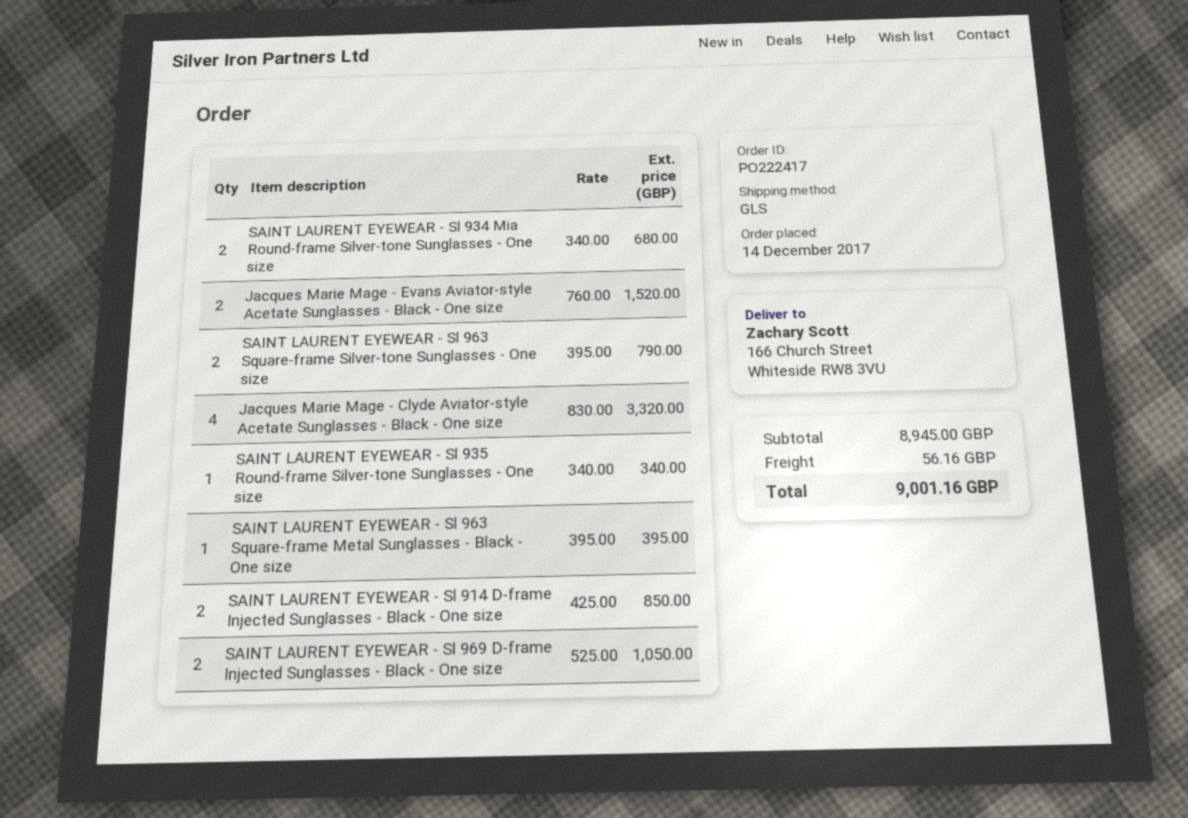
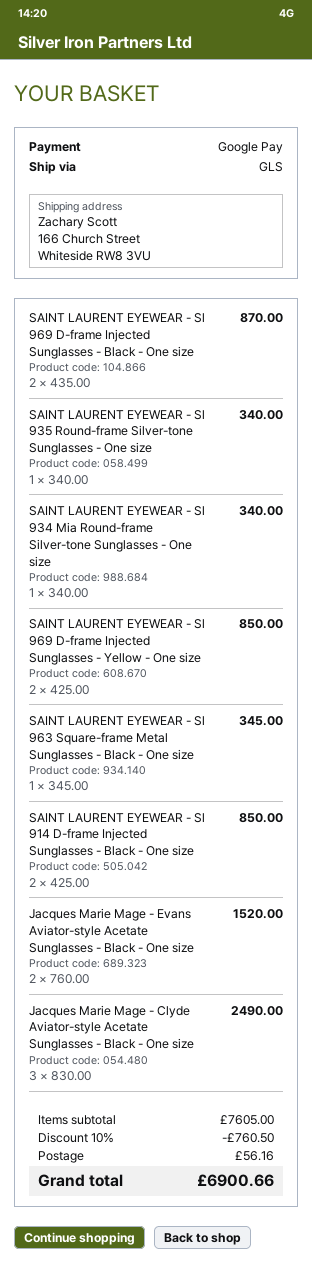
SAINT LAURENT EYEWEAR - Sl 934 Mia Round-frame Silver-tone Sunglasses - One size: 2 x 340.00 = 680.00 -> 1 x 340.00 = 340.00
SAINT LAURENT EYEWEAR - Sl 963 Square-frame Silver-tone Sunglasses - One size: 2 x 395.00 = 790.00 -> none
Jacques Marie Mage - Clyde Aviator-style Acetate Sunglasses - Black - One size: 4 x 830.00 = 3320.00 -> 3 x 830.00 = 2490.00
SAINT LAURENT EYEWEAR - Sl 963 Square-frame Metal Sunglasses - Black - One size: 1 x 395.00 = 395.00 -> 1 x 345.00 = 345.00
SAINT LAURENT EYEWEAR - Sl 969 D-frame Injected Sunglasses - Black - One size: 2 x 525.00 = 1050.00 -> 2 x 435.00 = 870.00
SAINT LAURENT EYEWEAR - Sl 969 D-frame Injected Sunglasses - Yellow - One size: none -> 2 x 425.00 = 850.00
subtotal: 8945.00 -> 7605.00
discount: none -> 10% = 760.50
total: 9001.16 -> 6900.66

